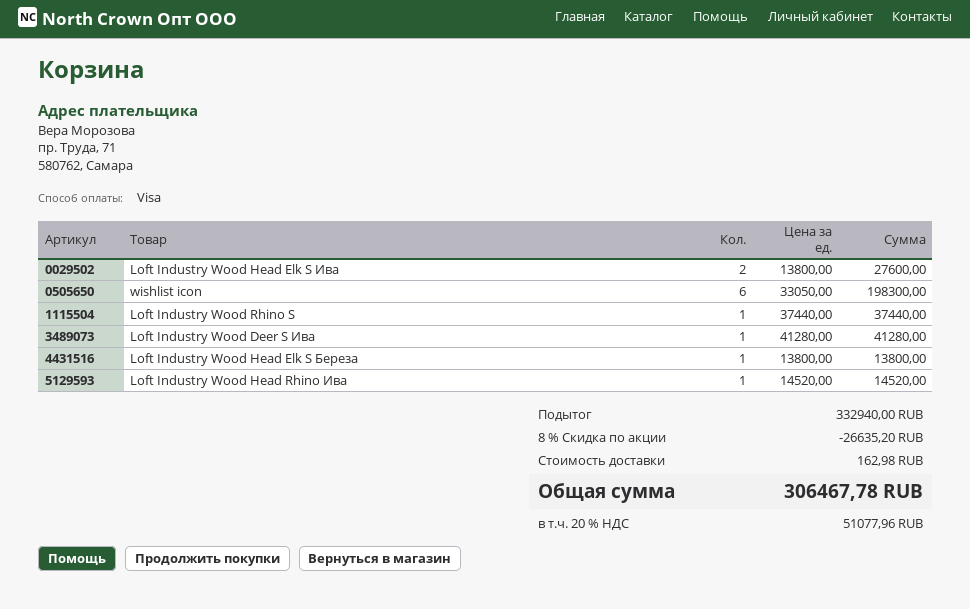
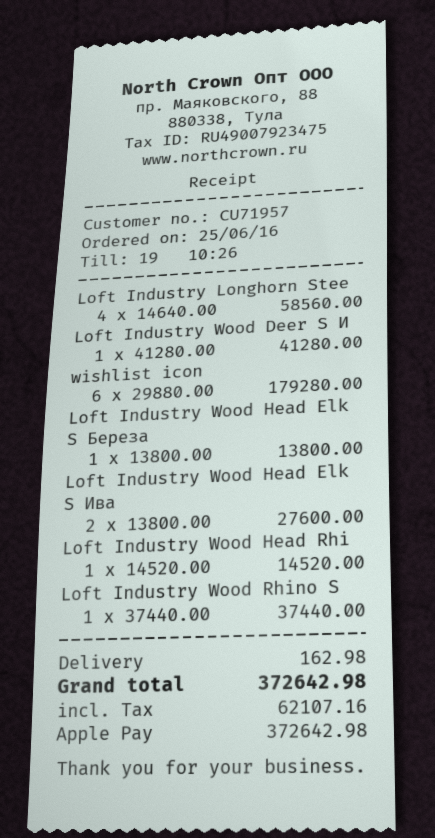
payment method: Visa -> Apple Pay
wishlist icon: 6 x 33050.00 = 198300.00 -> 6 x 29880.00 = 179280.00
Loft Industry Longhorn Stee: none -> 4 x 14640.00 = 58560.00
discount: 8% = 26635.20 -> none
tax: 51077.96 -> 62107.16
total: 306467.78 -> 372642.98

